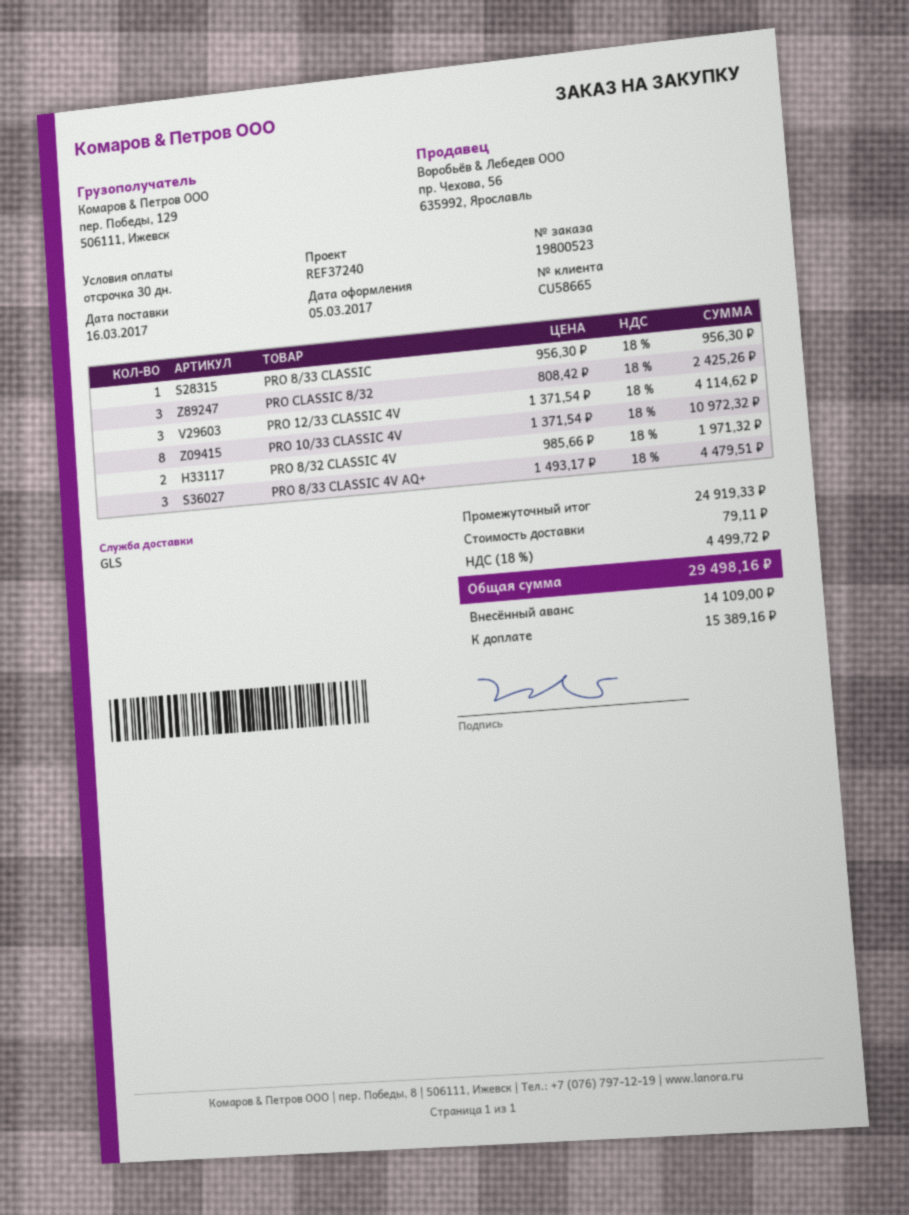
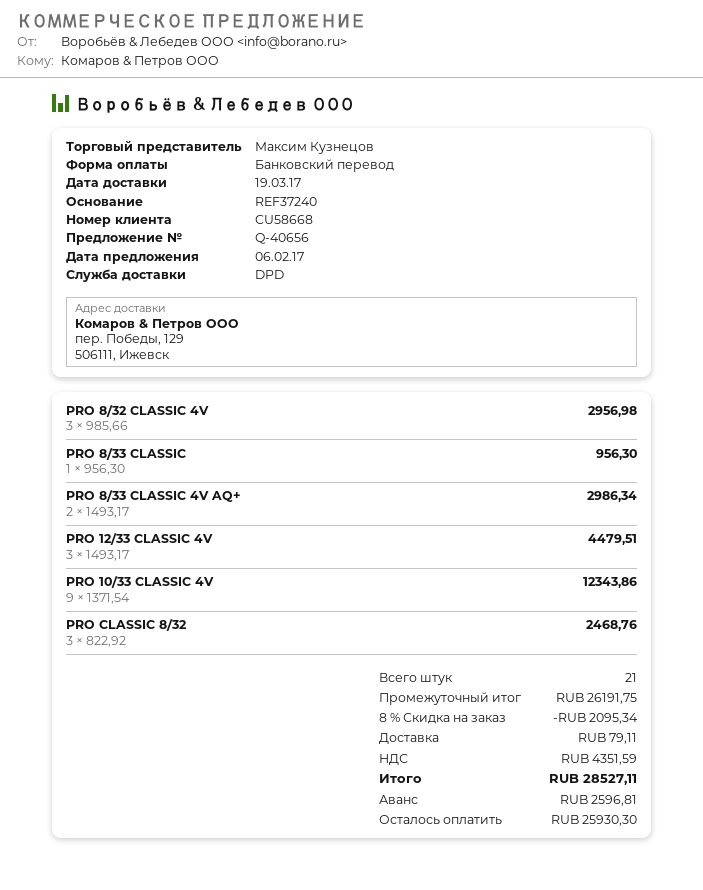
delivery date: 2017-03-16 -> 2017-03-19
customer number: CU58665 -> CU58668
shipping method: GLS -> DPD
PRO CLASSIC 8/32: 3 x 808.42 = 2425.26 -> 3 x 822.92 = 2468.76
PRO 12/33 CLASSIC 4V: 3 x 1371.54 = 4114.62 -> 3 x 1493.17 = 4479.51
PRO 10/33 CLASSIC 4V: 8 x 1371.54 = 10972.32 -> 9 x 1371.54 = 12343.86
PRO 8/32 CLASSIC 4V: 2 x 985.66 = 1971.32 -> 3 x 985.66 = 2956.98
PRO 8/33 CLASSIC 4V AQ+: 3 x 1493.17 = 4479.51 -> 2 x 1493.17 = 2986.34
subtotal: 24919.33 -> 26191.75
discount: none -> 8% = 2095.34
tax: 4499.72 -> 4351.59
total: 29498.16 -> 28527.11
deposit: 14109.00 -> 2596.81
balance: 15389.16 -> 25930.30

